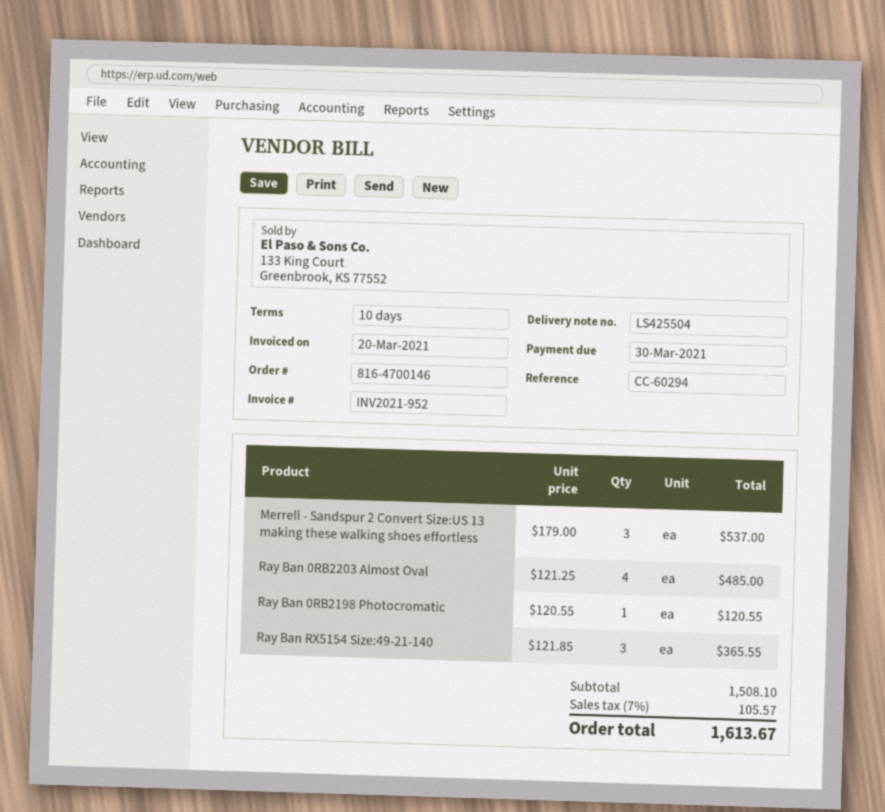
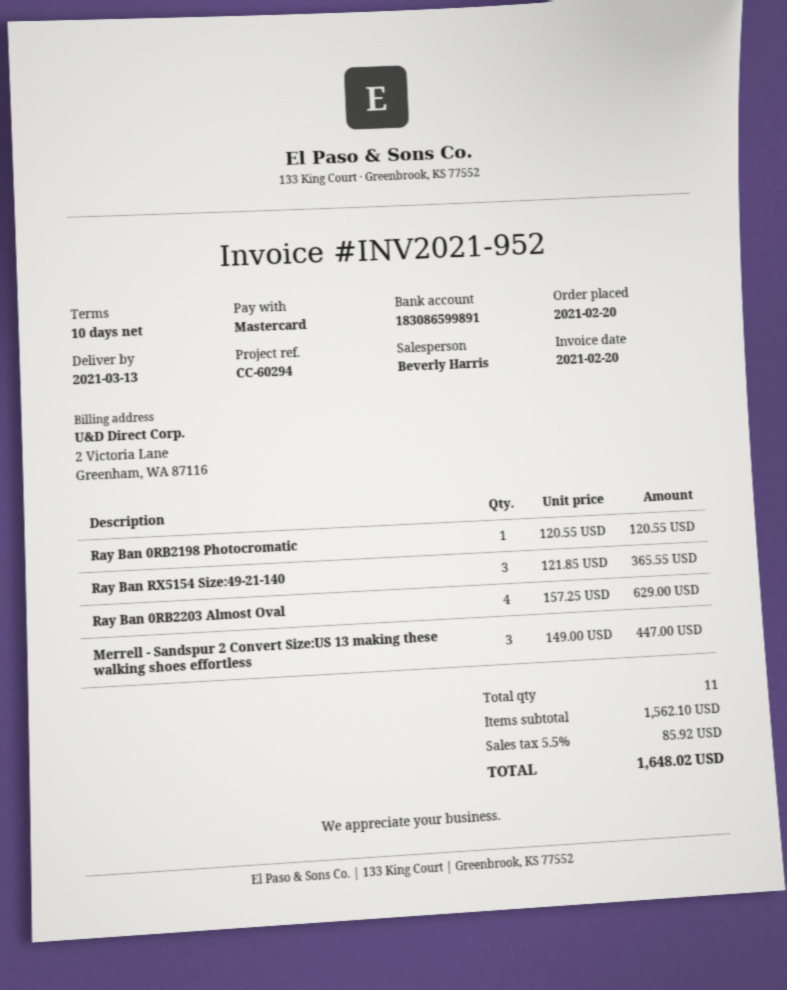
invoice date: 2021-03-20 -> 2021-02-20
Merrell - Sandspur 2 Convert Size:US 13 making these walking shoes effortless: 3 x 179.00 = 537.00 -> 3 x 149.00 = 447.00
Ray Ban 0RB2203 Almost Oval: 4 x 121.25 = 485.00 -> 4 x 157.25 = 629.00
subtotal: 1508.10 -> 1562.10
tax: 7% = 105.57 -> 5.5% = 85.92
total: 1613.67 -> 1648.02

